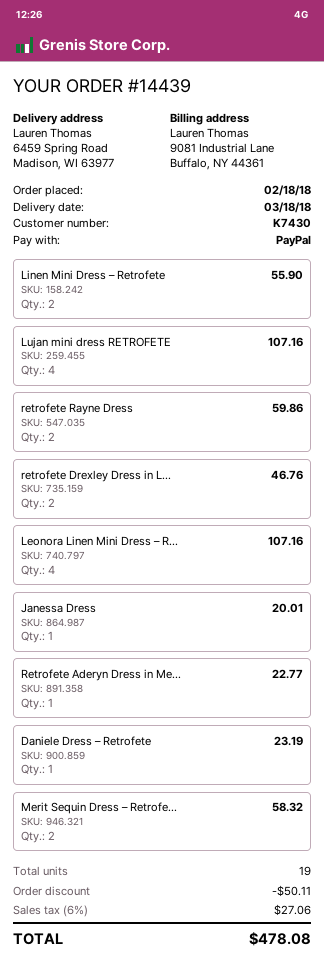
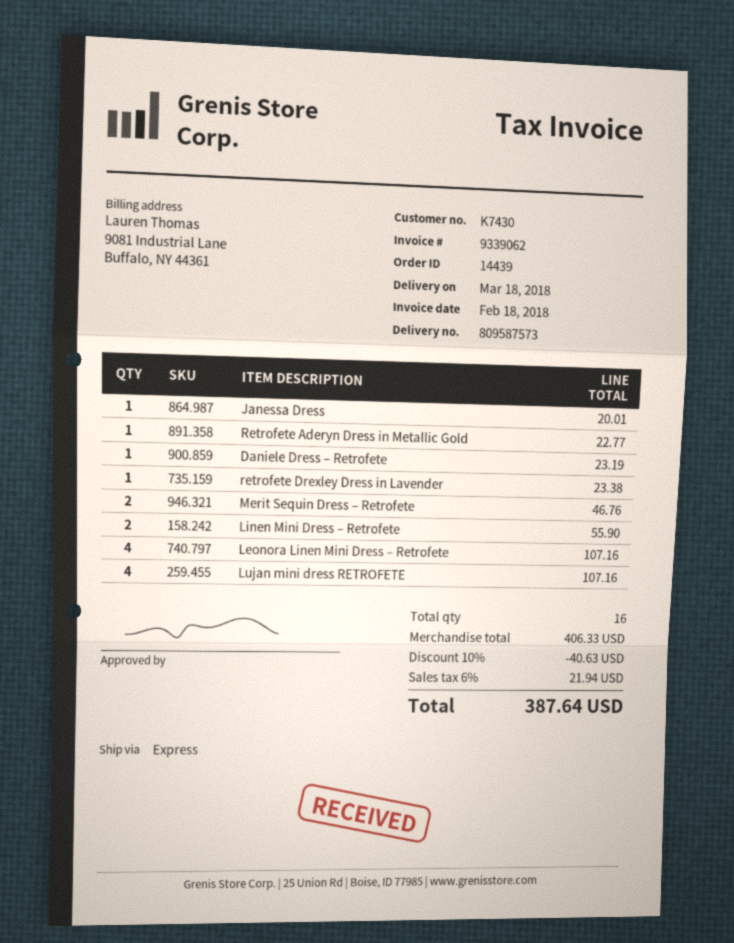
retrofete Rayne Dress: 2 for 59.86 -> none
retrofete Drexley Dress in L...: 2 for 46.76 -> 1 for 23.38
Merit Sequin Dress – Retrofe...: 2 for 58.32 -> 2 for 46.76
total quantity: 19 -> 16
discount: 50.11 -> 40.63
tax: 6% = 27.06 -> 6% = 21.94
total: 478.08 -> 387.64

